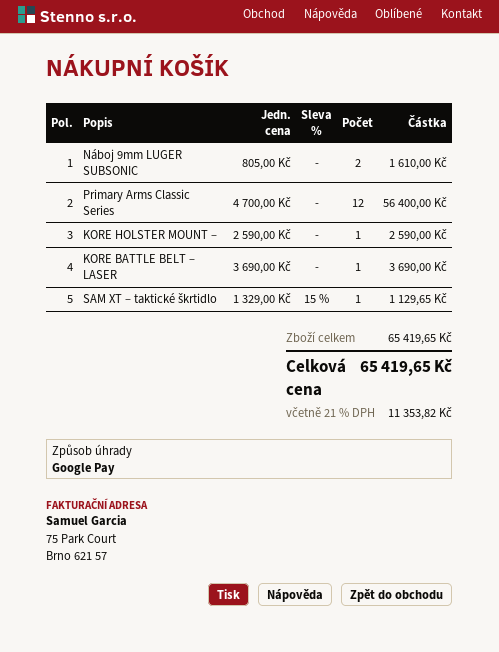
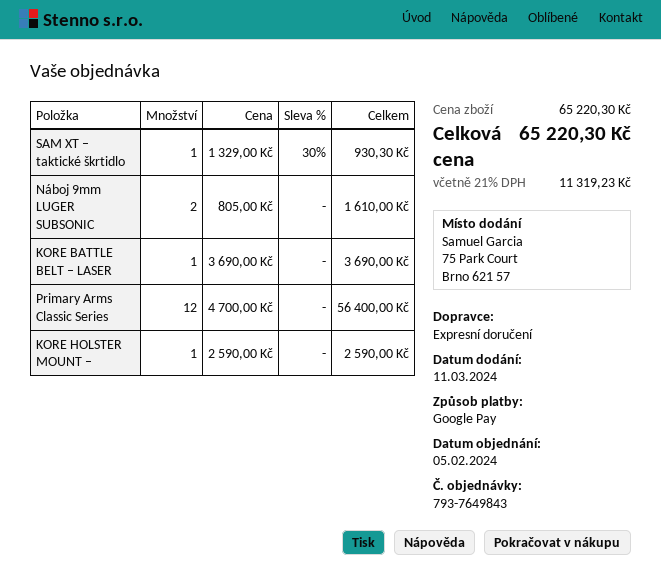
SAM XT – taktické škrtidlo: 1 x 1329.00 - 15% = 1129.65 -> 1 x 1329.00 - 30% = 930.30
subtotal: 65419.65 -> 65220.30
tax: 21% = 11353.82 -> 21% = 11319.23
total: 65419.65 -> 65220.30

